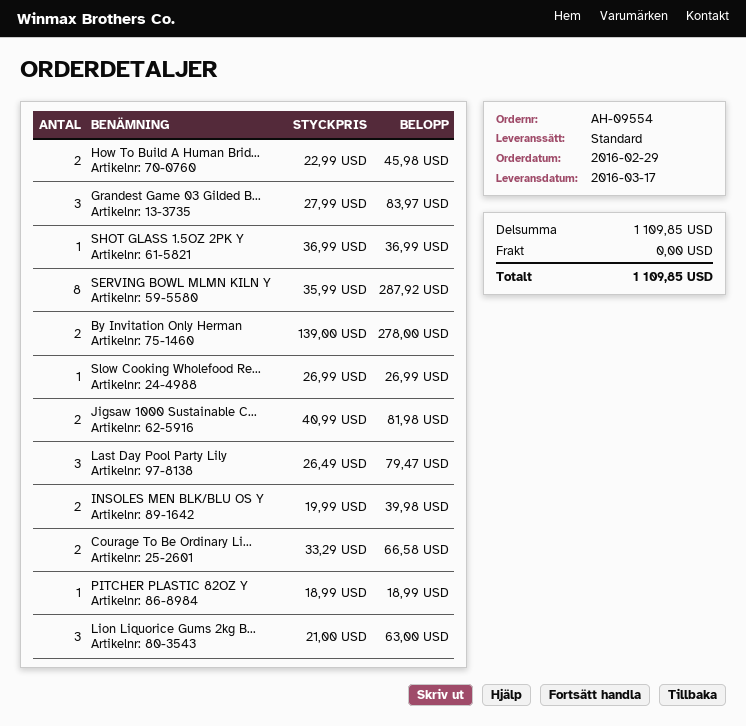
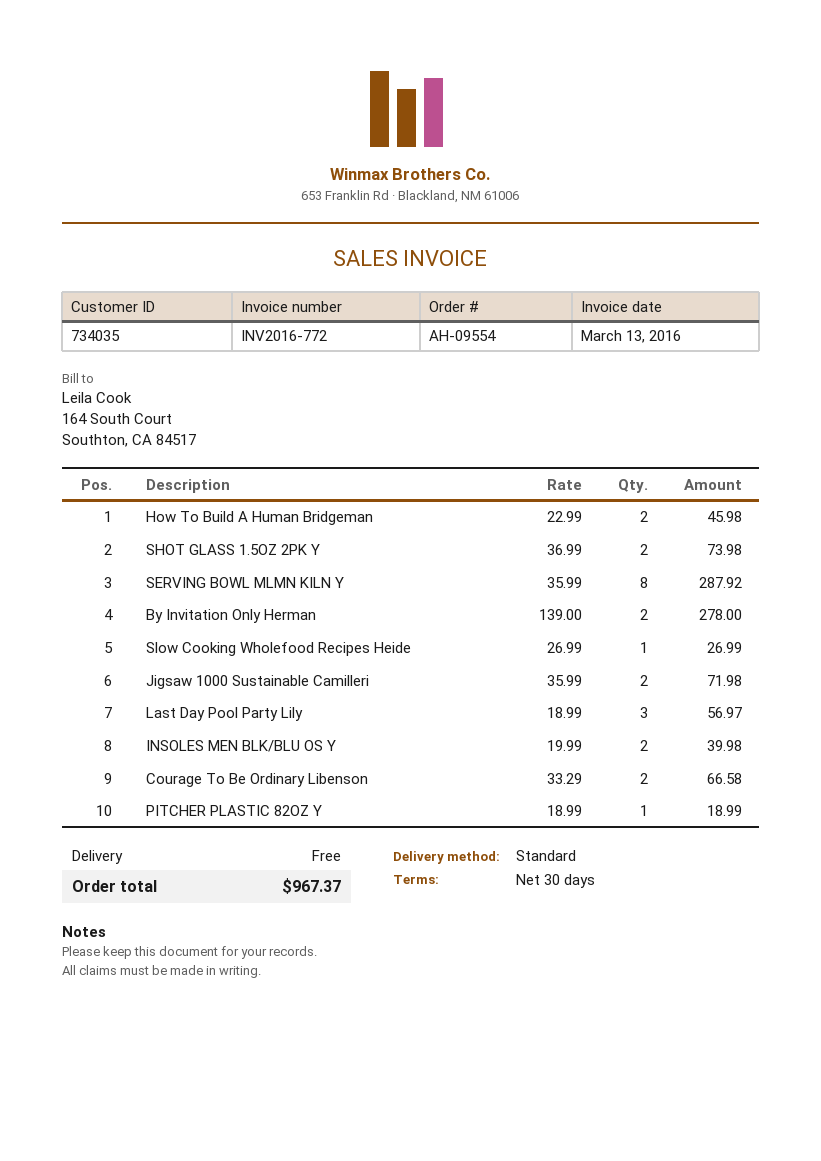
Grandest Game 03 Gilded B...: 3 x 27.99 = 83.97 -> none
SHOT GLASS 1.5OZ 2PK Y: 1 x 36.99 = 36.99 -> 2 x 36.99 = 73.98
Jigsaw 1000 Sustainable C...: 2 x 40.99 = 81.98 -> 2 x 35.99 = 71.98
Last Day Pool Party Lily: 3 x 26.49 = 79.47 -> 3 x 18.99 = 56.97
Lion Liquorice Gums 2kg B...: 3 x 21.00 = 63.00 -> none
total: 1109.85 -> 967.37

